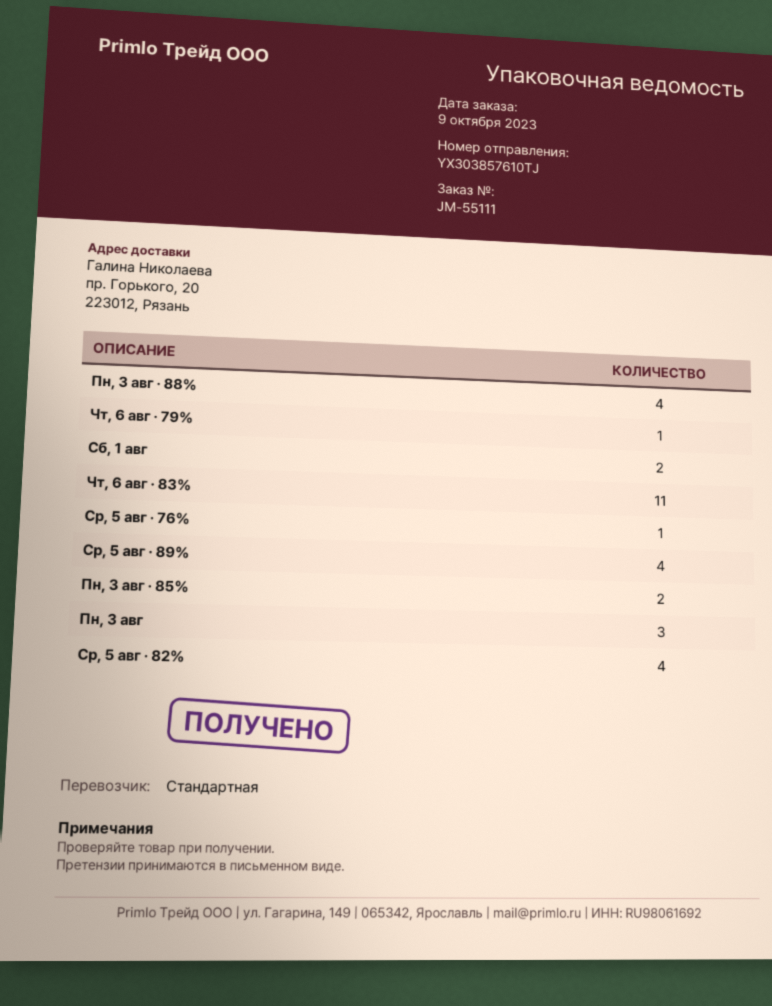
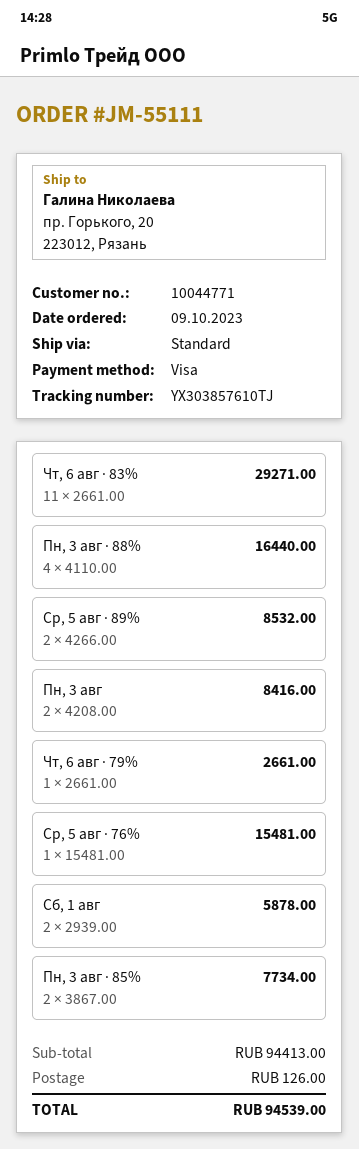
Ср, 5 авг · 89%: 4 -> 2
Пн, 3 авг: 3 -> 2
Ср, 5 авг · 82%: 4 -> none

